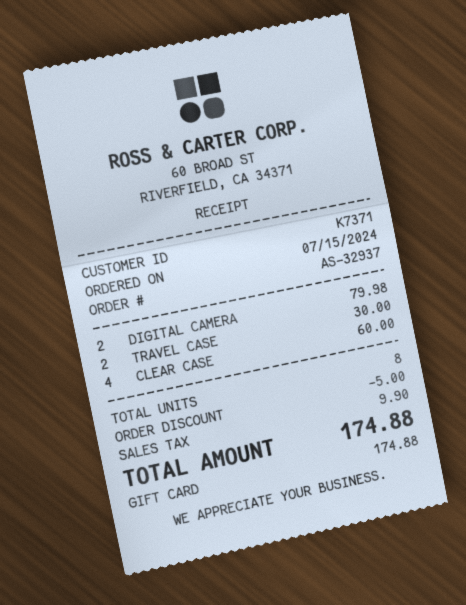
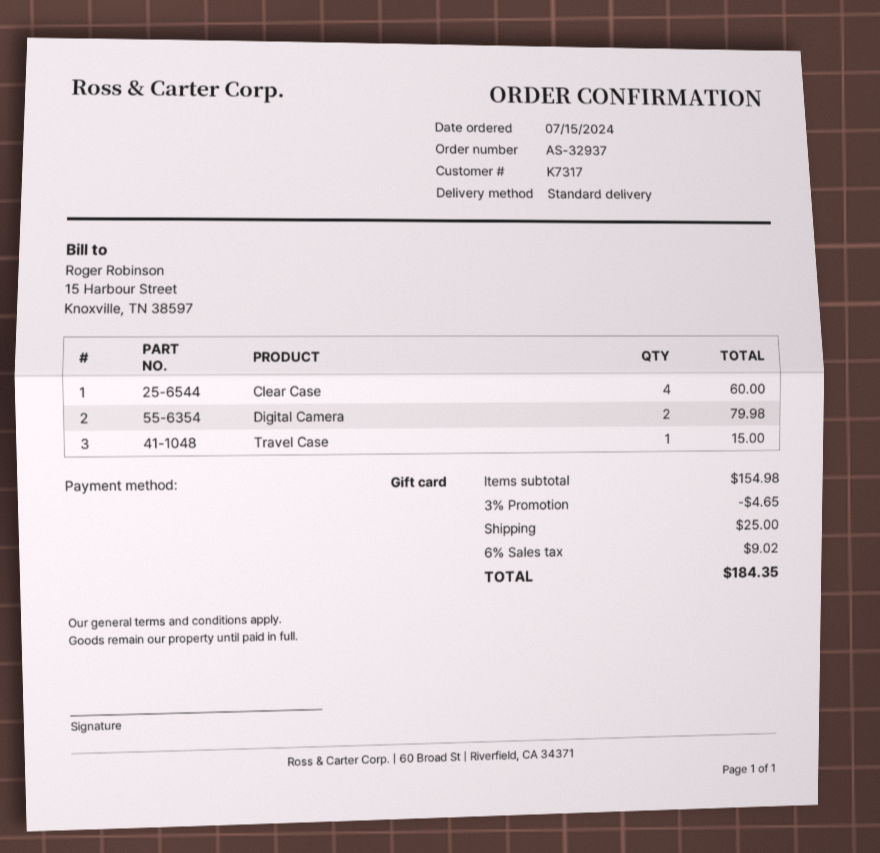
customer number: K7371 -> K7317
TRAVEL CASE: 2 for 30.00 -> 1 for 15.00
discount: 5.00 -> 4.65
shipping: none -> 25.00
tax: 9.90 -> 9.02
total: 174.88 -> 184.35

